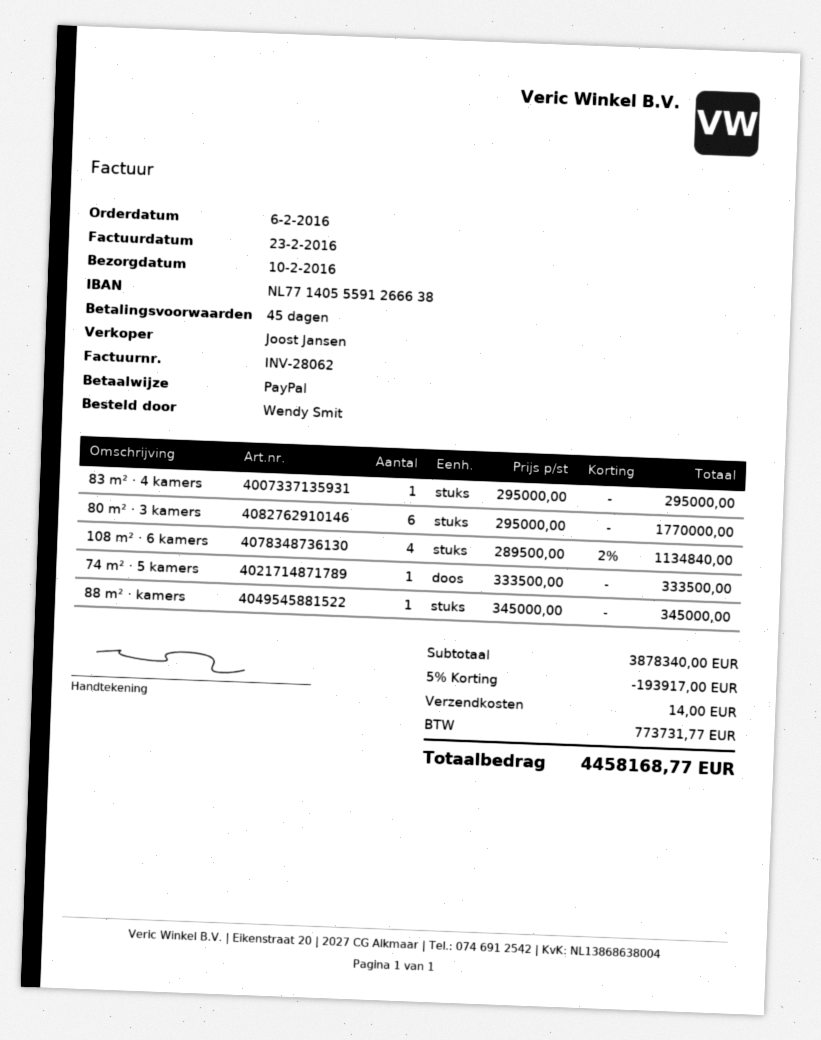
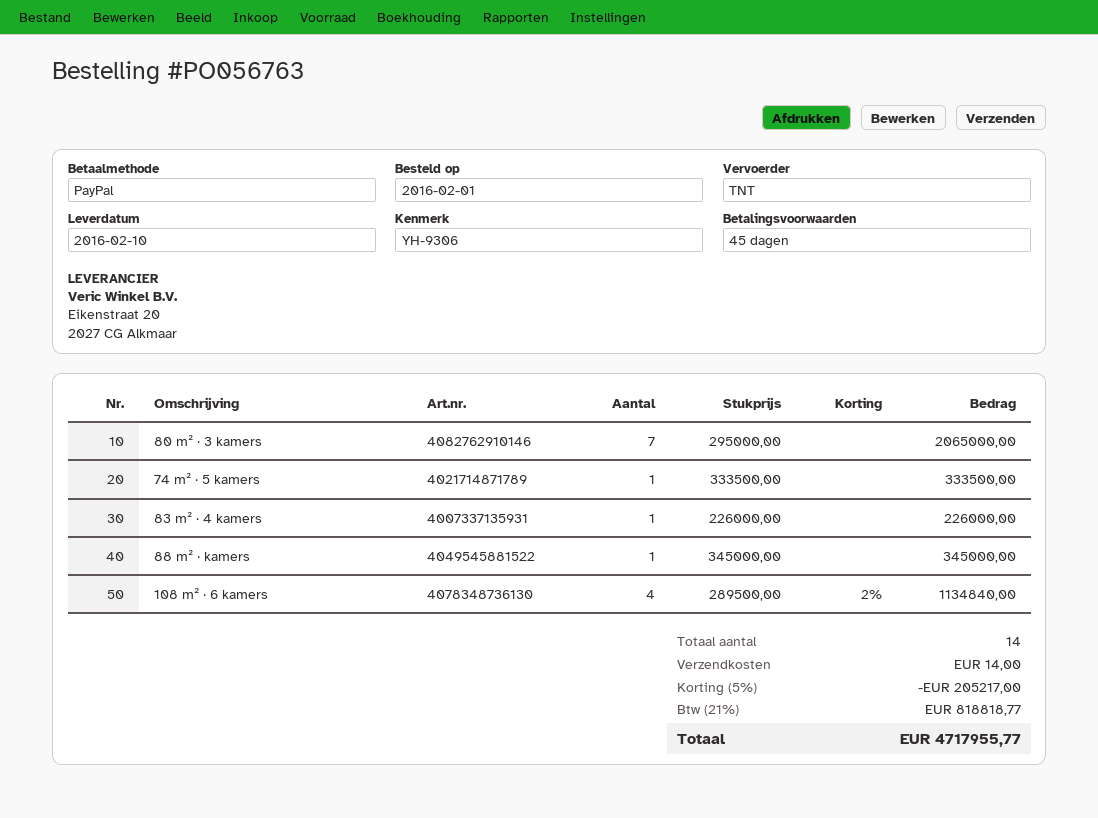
order date: 2016-02-06 -> 2016-02-01
83 m² · 4 kamers: 1 x 295000.00 = 295000.00 -> 1 x 226000.00 = 226000.00
80 m² · 3 kamers: 6 x 295000.00 = 1770000.00 -> 7 x 295000.00 = 2065000.00
discount: 5% = 193917.00 -> 5% = 205217.00
tax: 773731.77 -> 818818.77
total: 4458168.77 -> 4717955.77

